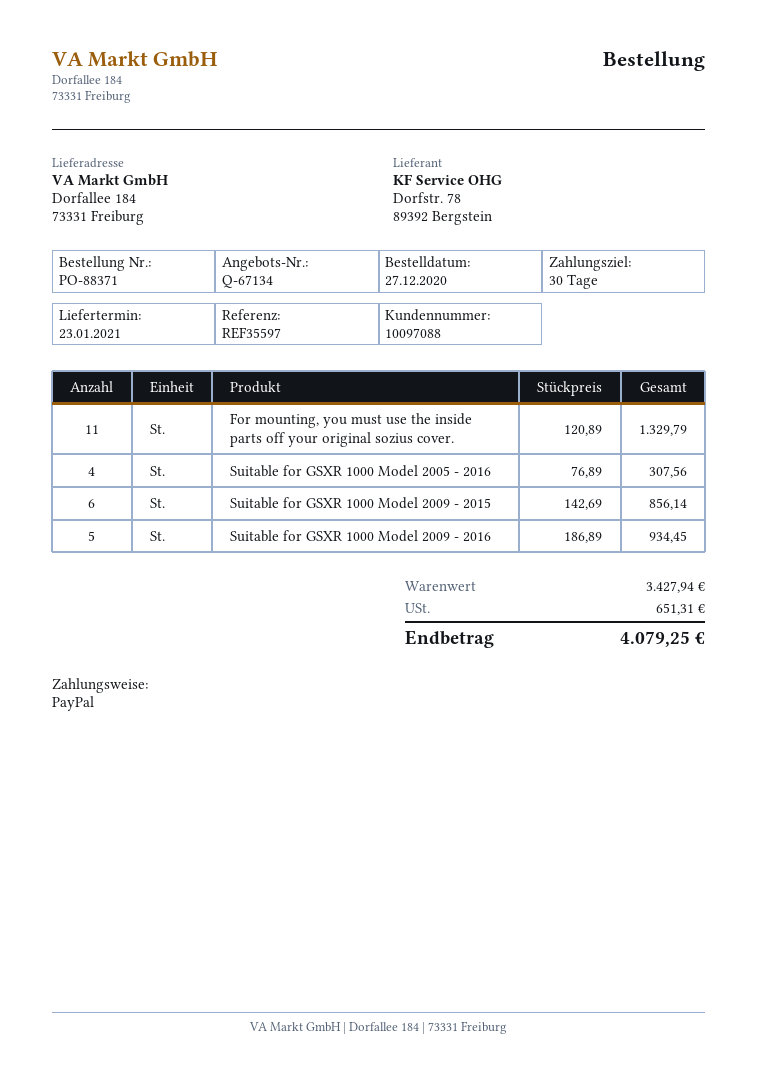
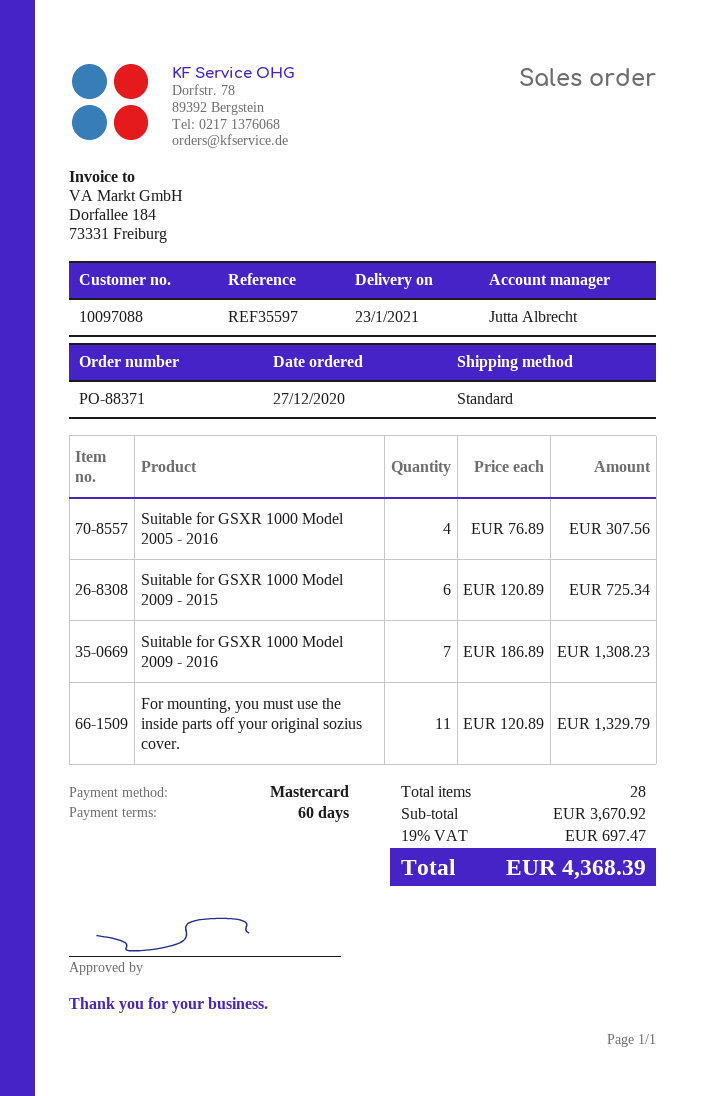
payment terms: 30 days -> 60 days
payment method: PayPal -> Mastercard
Suitable for GSXR 1000 Model 2009 - 2015: 6 x 142.69 = 856.14 -> 6 x 120.89 = 725.34
Suitable for GSXR 1000 Model 2009 - 2016: 5 x 186.89 = 934.45 -> 7 x 186.89 = 1308.23
subtotal: 3427.94 -> 3670.92
tax: 651.31 -> 697.47
total: 4079.25 -> 4368.39

